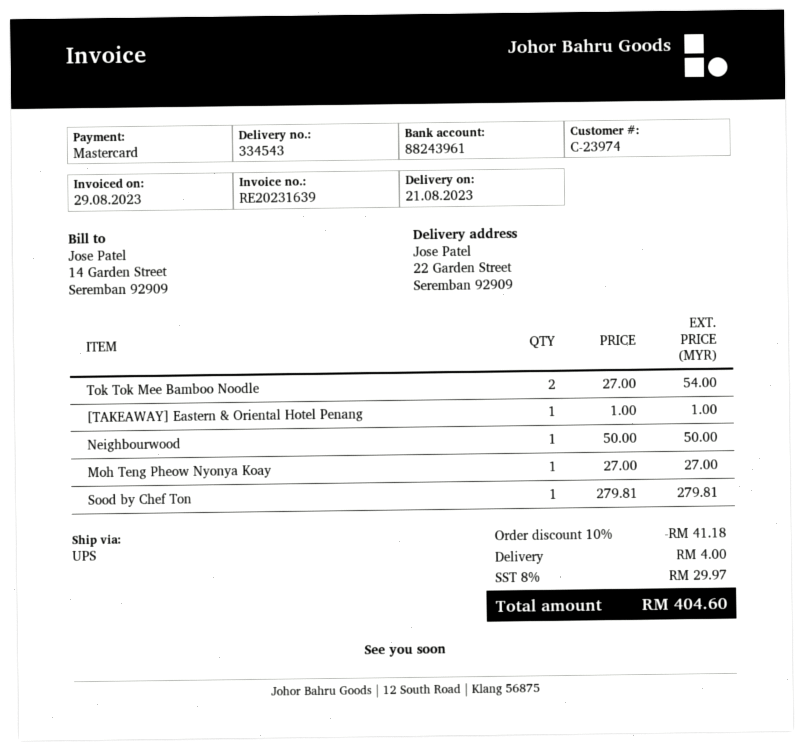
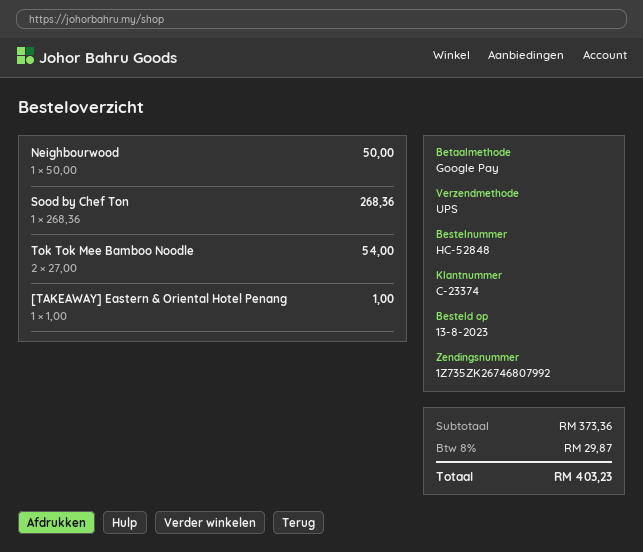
customer number: C-23974 -> C-23374
payment method: Mastercard -> Google Pay
Moh Teng Pheow Nyonya Koay: 1 x 27.00 = 27.00 -> none
Sood by Chef Ton: 1 x 279.81 = 279.81 -> 1 x 268.36 = 268.36
discount: 10% = 41.18 -> none
shipping: 4.00 -> none
tax: 8% = 29.97 -> 8% = 29.87
total: 404.60 -> 403.23

